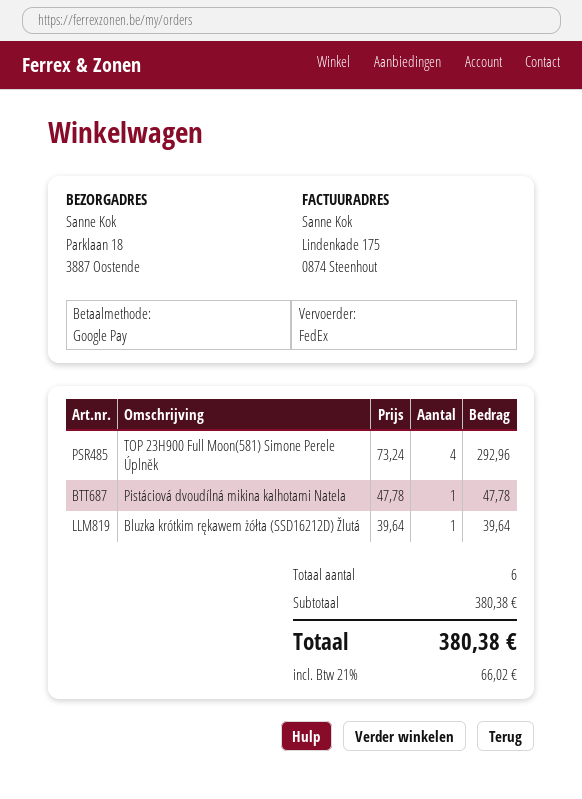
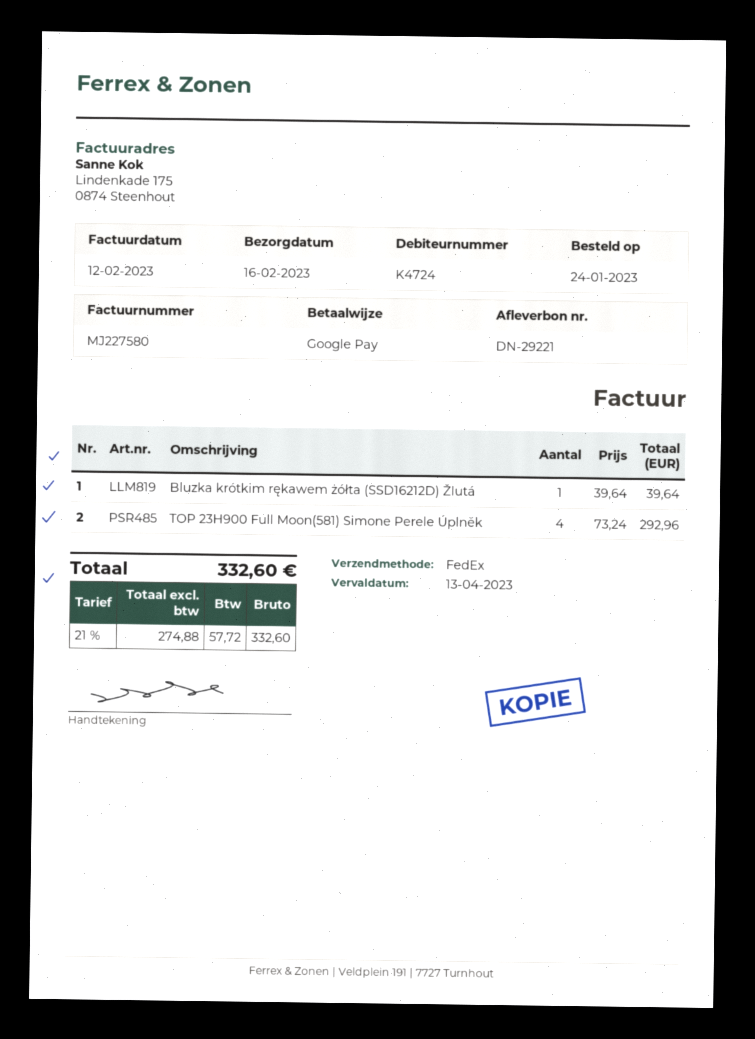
Pistáciová dvoudílná mikina kalhotami Natela: 1 x 47.78 = 47.78 -> none
tax: 21% = 66.02 -> 21% = 57.72
total: 380.38 -> 332.60

